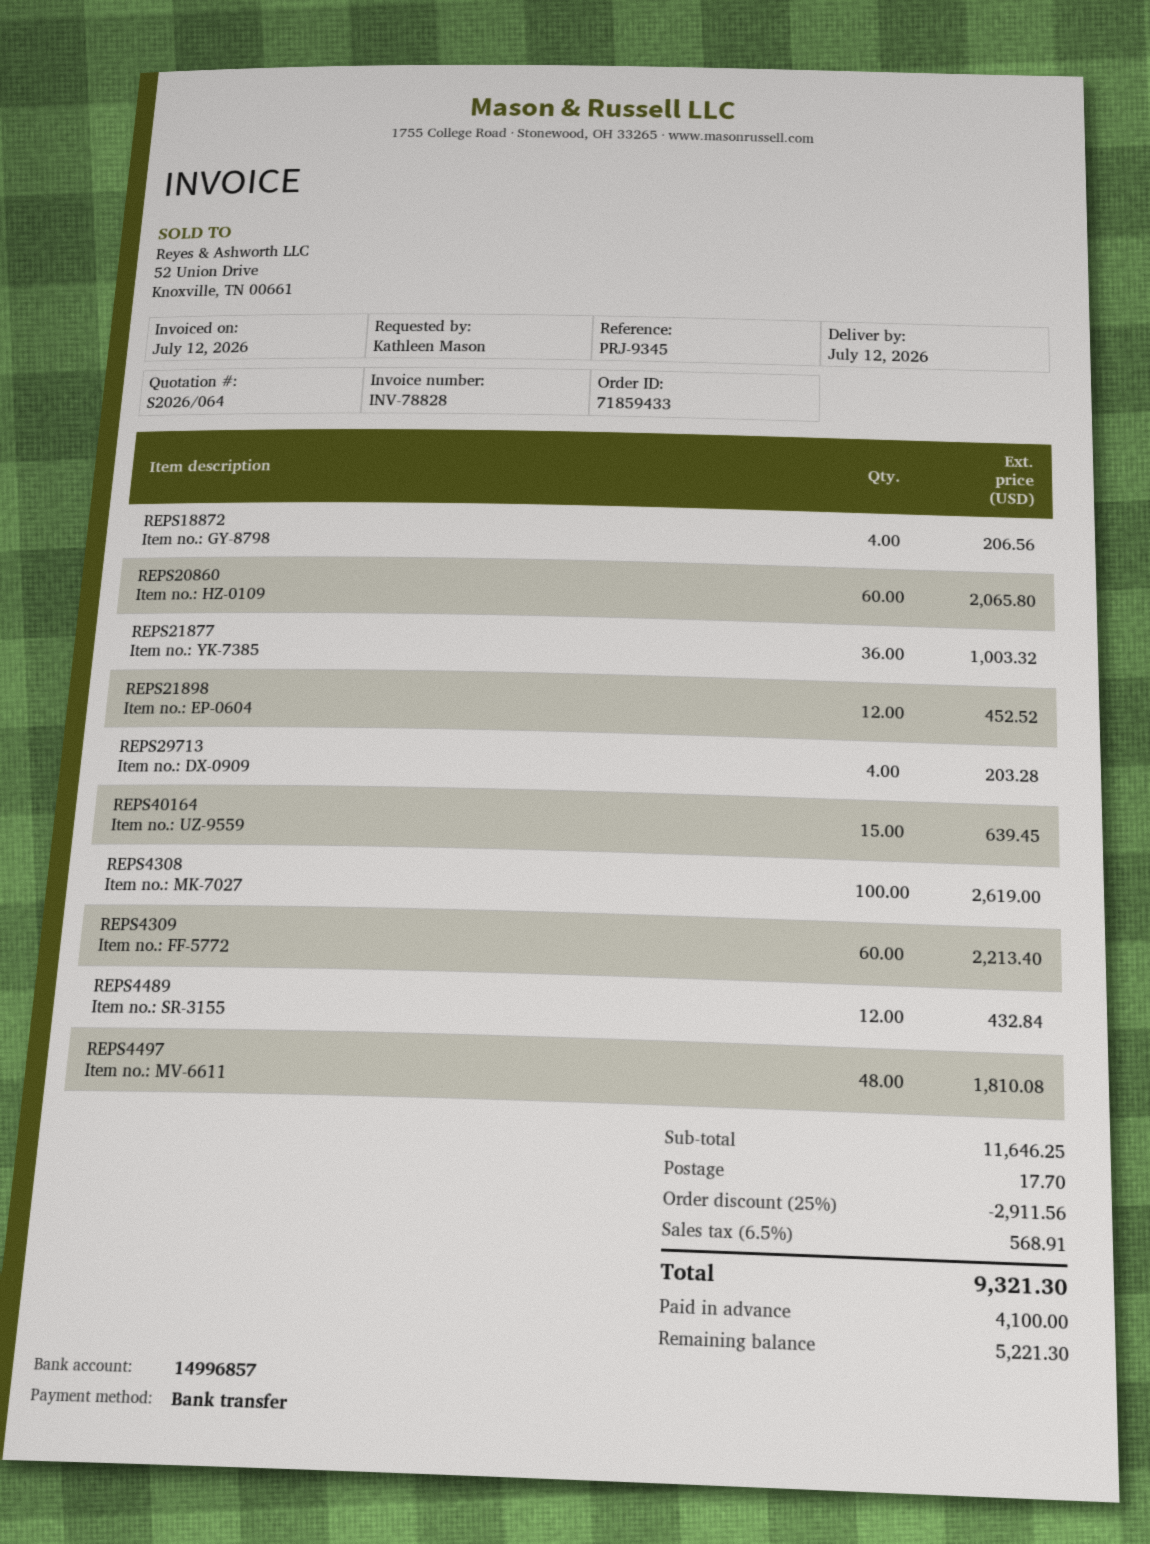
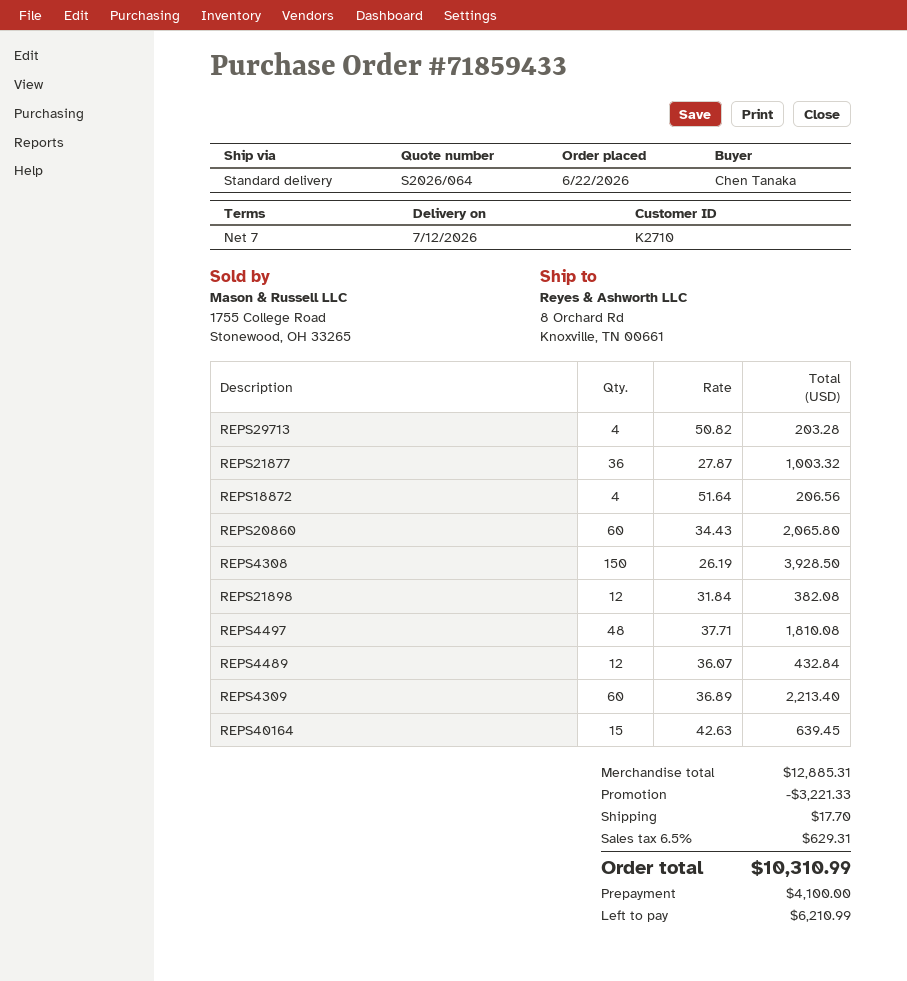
ordered by: Kathleen Mason -> Chen Tanaka
REPS21898: 12 for 452.52 -> 12 for 382.08
REPS4308: 100 for 2619.00 -> 150 for 3928.50
subtotal: 11646.25 -> 12885.31
discount: 2911.56 -> 3221.33
tax: 6.5% = 568.91 -> 6.5% = 629.31
total: 9321.30 -> 10310.99
balance: 5221.30 -> 6210.99

